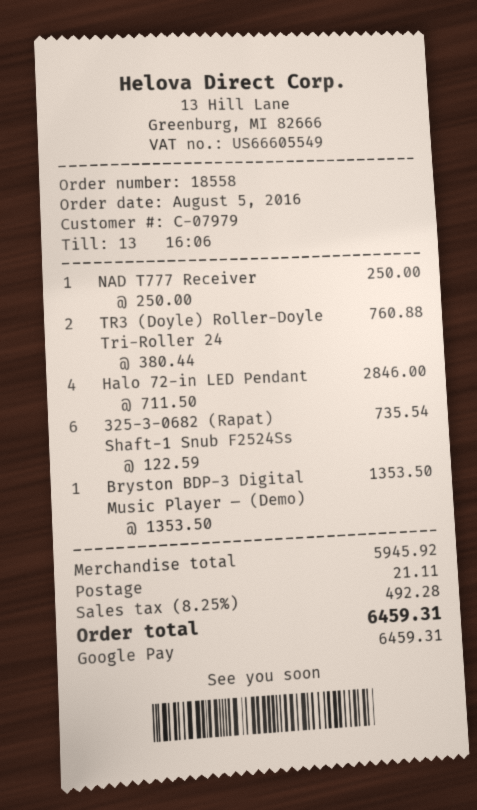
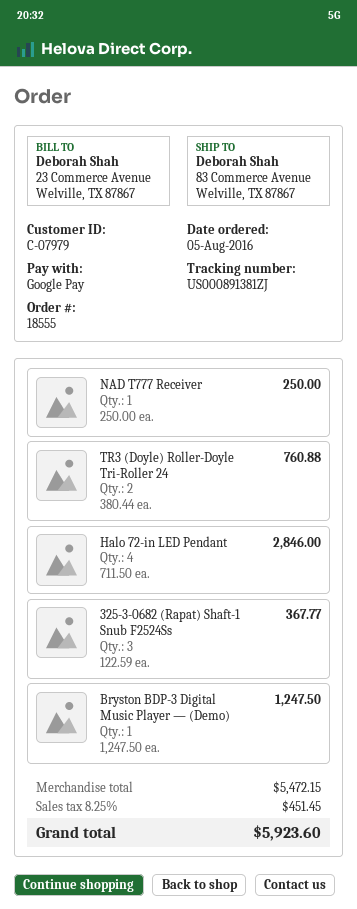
order number: 18558 -> 18555
325-3-0682 (Rapat) Shaft-1 Snub F2524Ss: 6 x 122.59 = 735.54 -> 3 x 122.59 = 367.77
Bryston BDP-3 Digital Music Player — (Demo): 1 x 1353.50 = 1353.50 -> 1 x 1247.50 = 1247.50
subtotal: 5945.92 -> 5472.15
shipping: 21.11 -> none
tax: 8.25% = 492.28 -> 8.25% = 451.45
total: 6459.31 -> 5923.60

